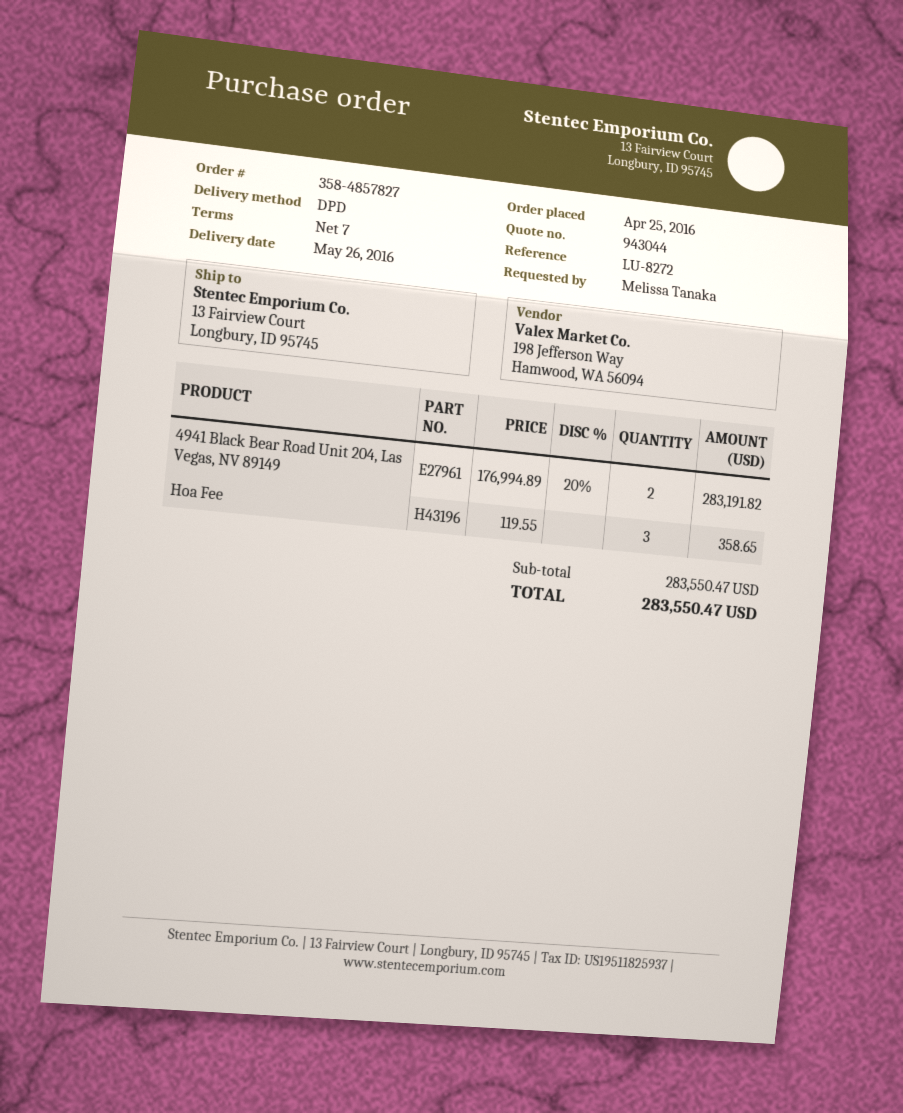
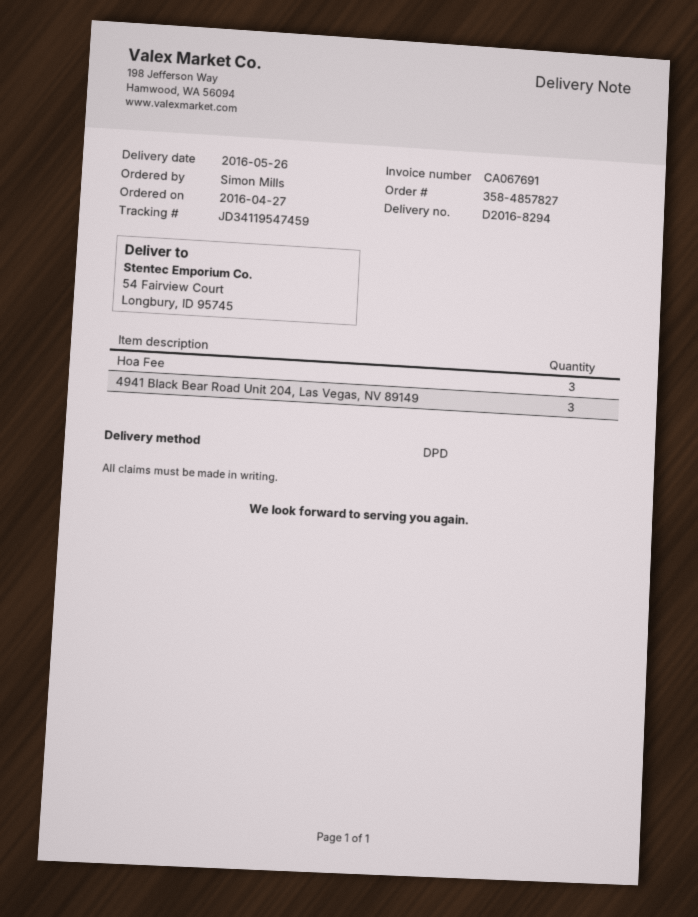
order date: 2016-04-25 -> 2016-04-27
ordered by: Melissa Tanaka -> Simon Mills
ship to: 13 Fairview Court, Longbury, ID 95745 -> 54 Fairview Court, Longbury, ID 95745
4941 Black Bear Road Unit 204, Las Vegas, NV 89149: 2 -> 3

